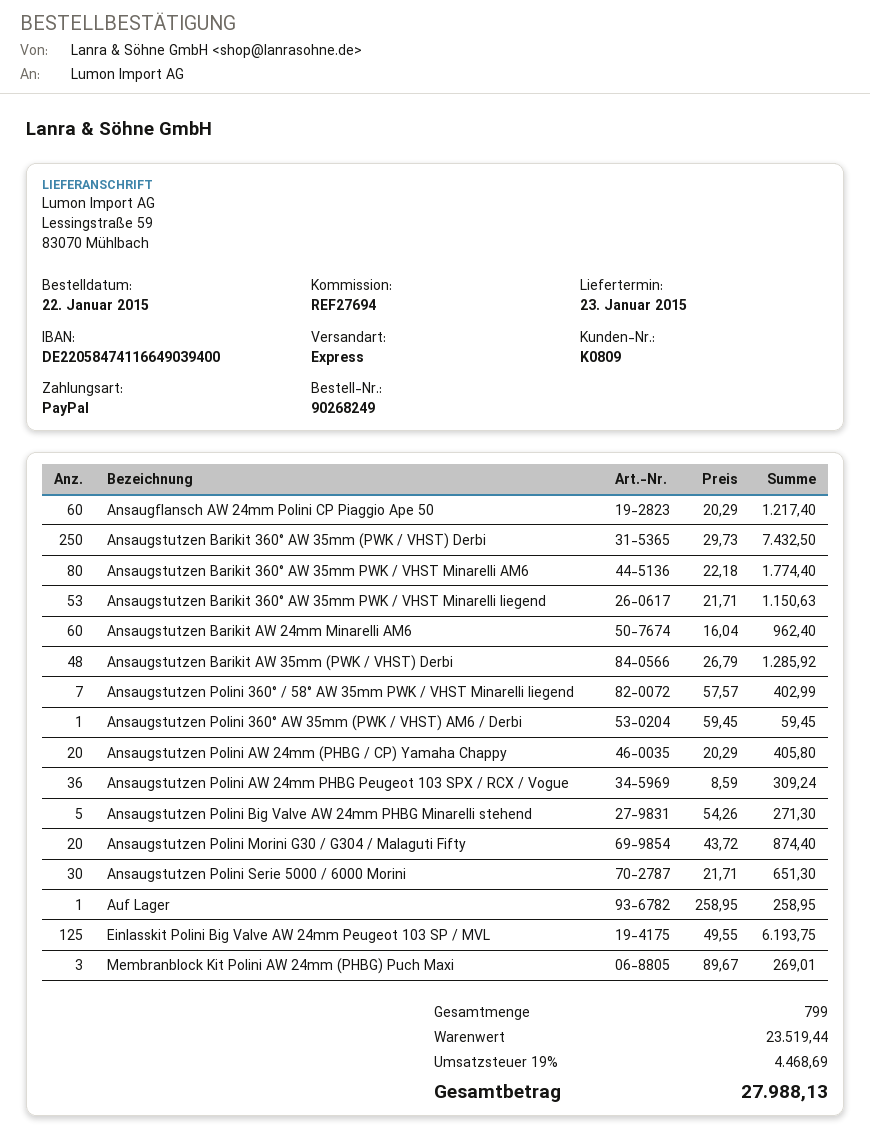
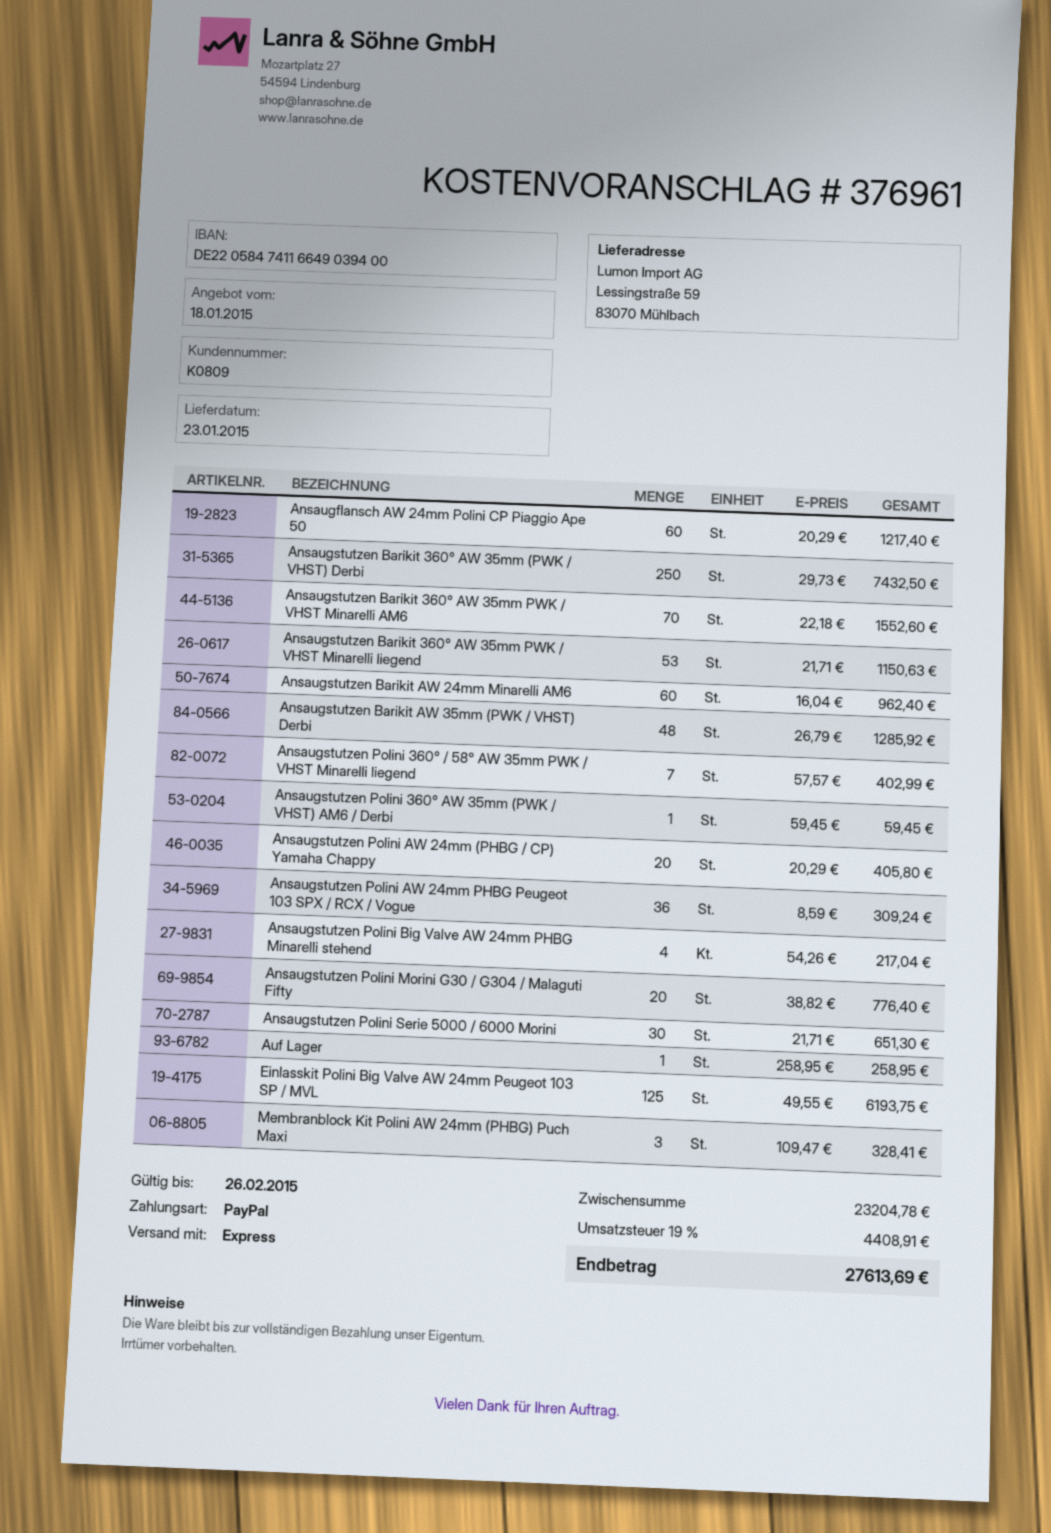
Ansaugstutzen Barikit 360° AW 35mm PWK / VHST Minarelli AM6: 80 x 22.18 = 1774.40 -> 70 x 22.18 = 1552.60
Ansaugstutzen Polini Big Valve AW 24mm PHBG Minarelli stehend: 5 x 54.26 = 271.30 -> 4 x 54.26 = 217.04
Ansaugstutzen Polini Morini G30 / G304 / Malaguti Fifty: 20 x 43.72 = 874.40 -> 20 x 38.82 = 776.40
Membranblock Kit Polini AW 24mm (PHBG) Puch Maxi: 3 x 89.67 = 269.01 -> 3 x 109.47 = 328.41
subtotal: 23519.44 -> 23204.78
tax: 19% = 4468.69 -> 19% = 4408.91
total: 27988.13 -> 27613.69

